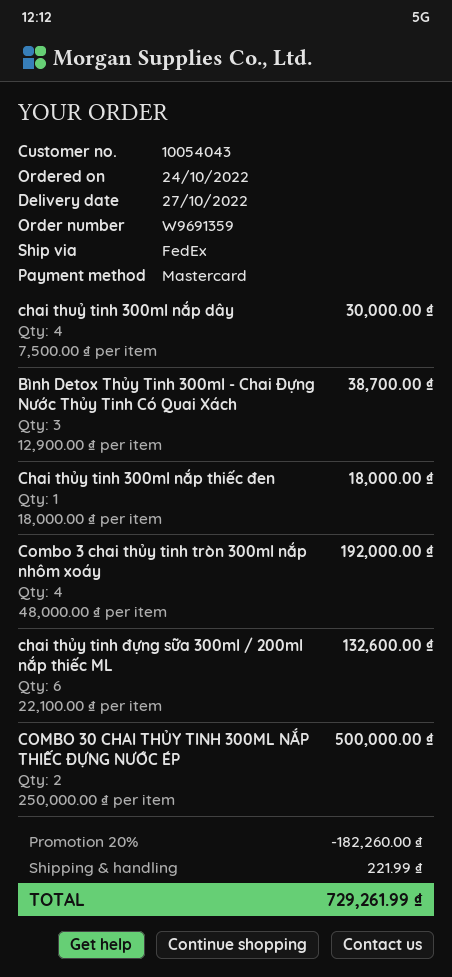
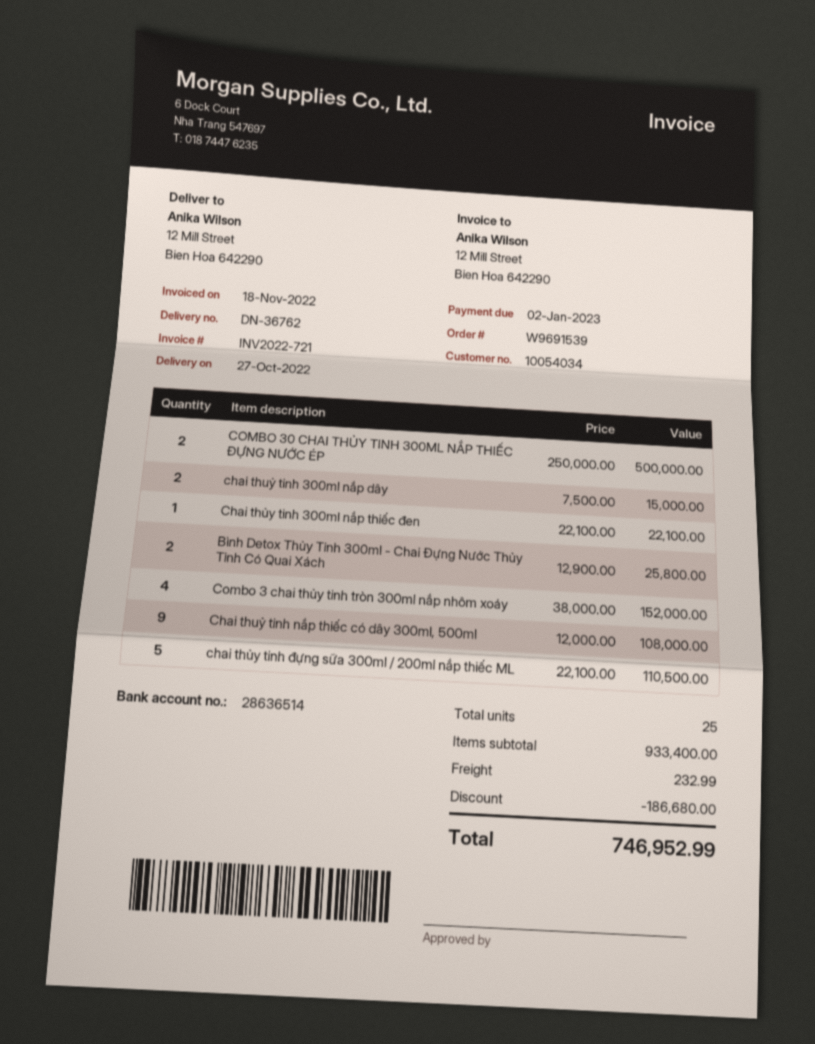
order number: W9691359 -> W9691539
customer number: 10054043 -> 10054034
chai thuỷ tinh 300ml nắp dây: 4 x 7500.00 = 30000.00 -> 2 x 7500.00 = 15000.00
Bình Detox Thủy Tinh 300ml - Chai Đựng Nước Thủy Tinh Có Quai Xách: 3 x 12900.00 = 38700.00 -> 2 x 12900.00 = 25800.00
Chai thủy tinh 300ml nắp thiếc đen: 1 x 18000.00 = 18000.00 -> 1 x 22100.00 = 22100.00
Combo 3 chai thủy tinh tròn 300ml nắp nhôm xoáy: 4 x 48000.00 = 192000.00 -> 4 x 38000.00 = 152000.00
chai thủy tinh đựng sữa 300ml / 200ml nắp thiếc ML: 6 x 22100.00 = 132600.00 -> 5 x 22100.00 = 110500.00
Chai thuỷ tinh nắp thiếc có dây 300ml, 500ml: none -> 9 x 12000.00 = 108000.00
discount: 182260.00 -> 186680.00
shipping: 221.99 -> 232.99
total: 729261.99 -> 746952.99

